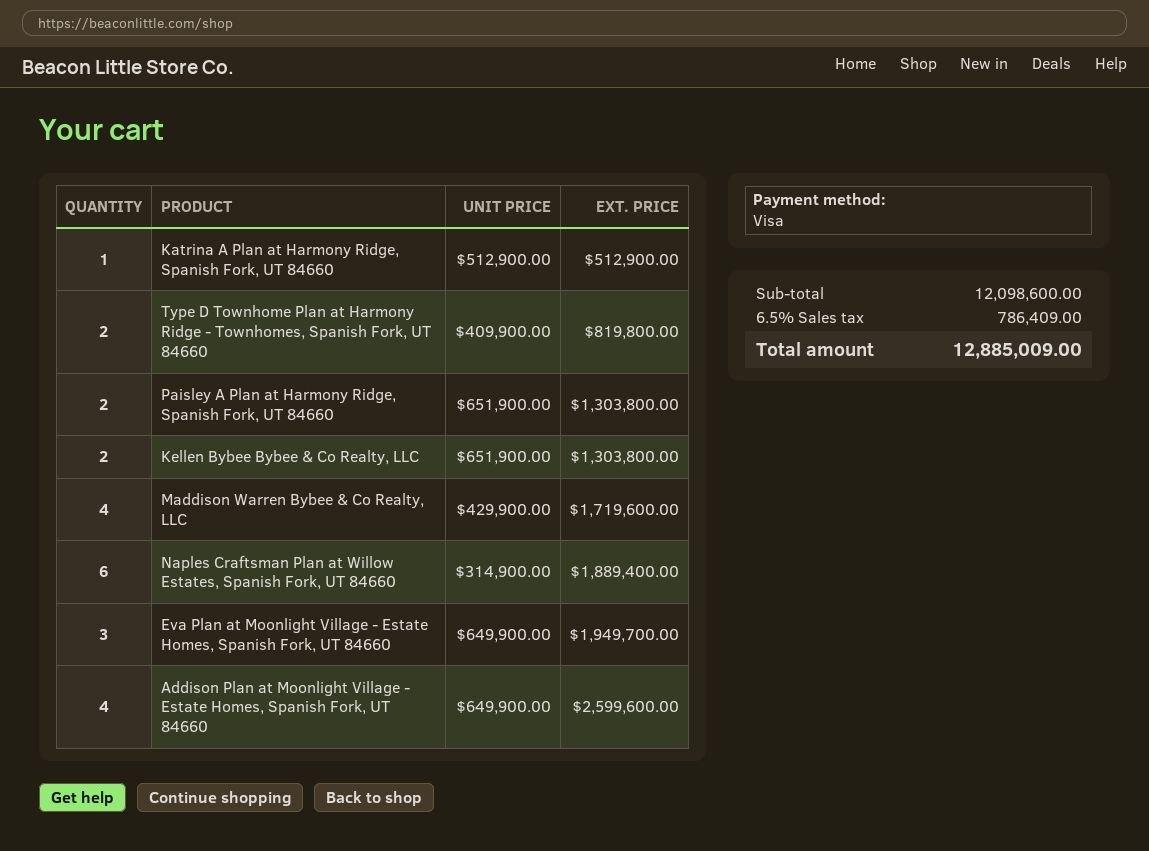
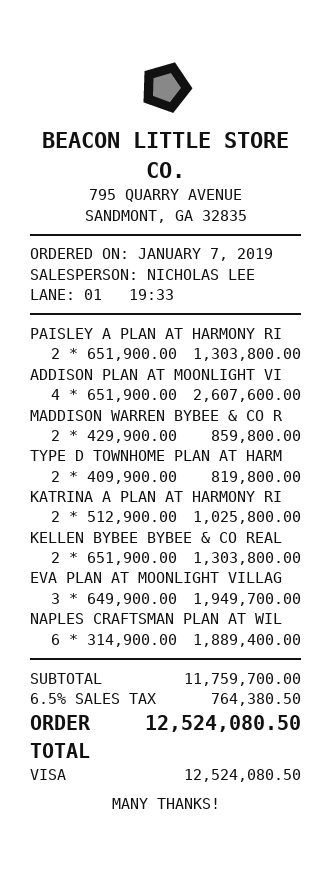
Katrina A Plan at Harmony Ridge, Spanish Fork, UT 84660: 1 x 512900.00 = 512900.00 -> 2 x 512900.00 = 1025800.00
Maddison Warren Bybee & Co Realty, LLC: 4 x 429900.00 = 1719600.00 -> 2 x 429900.00 = 859800.00
Addison Plan at Moonlight Village - Estate Homes, Spanish Fork, UT 84660: 4 x 649900.00 = 2599600.00 -> 4 x 651900.00 = 2607600.00
subtotal: 12098600.00 -> 11759700.00
tax: 6.5% = 786409.00 -> 6.5% = 764380.50
total: 12885009.00 -> 12524080.50

